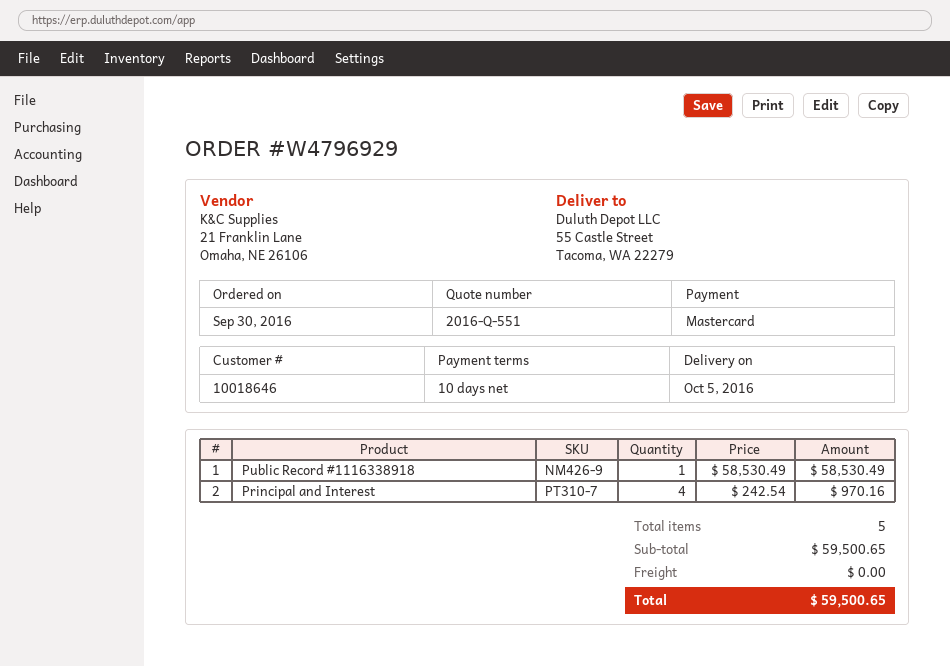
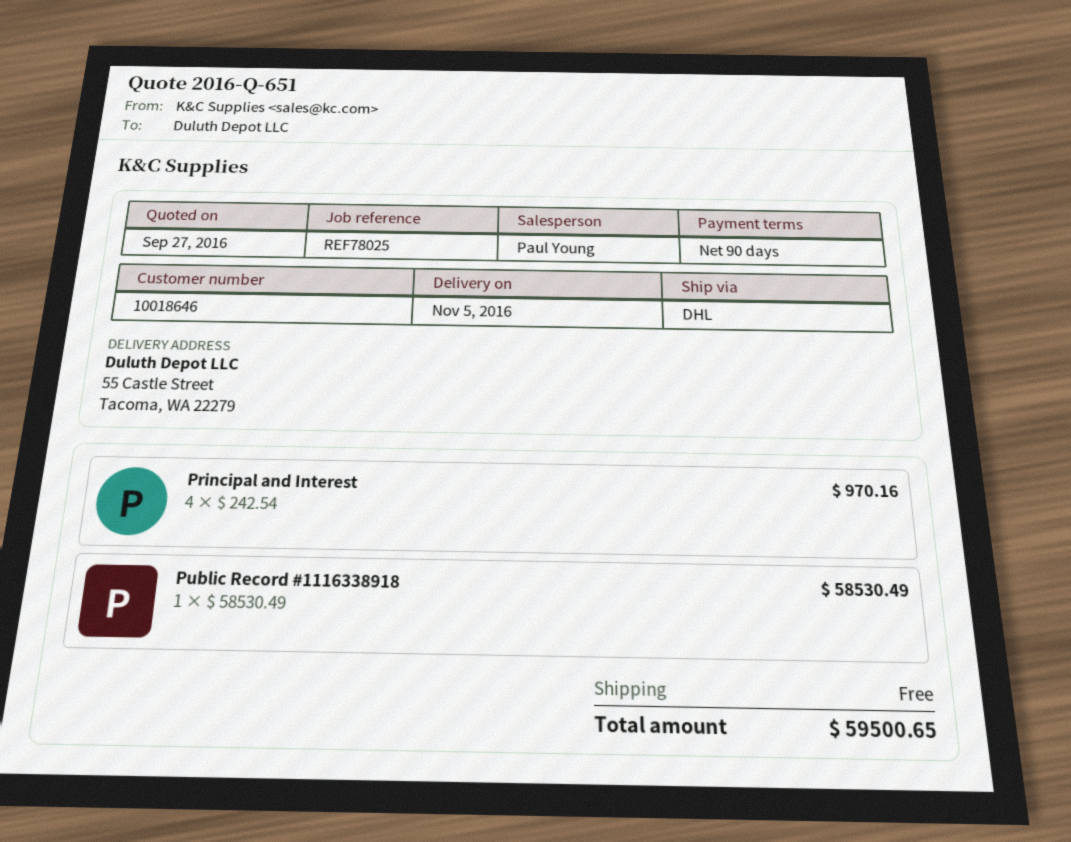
quote number: 2016-Q-551 -> 2016-Q-651
delivery date: 2016-10-05 -> 2016-11-05
payment terms: 10 days -> 90 days

